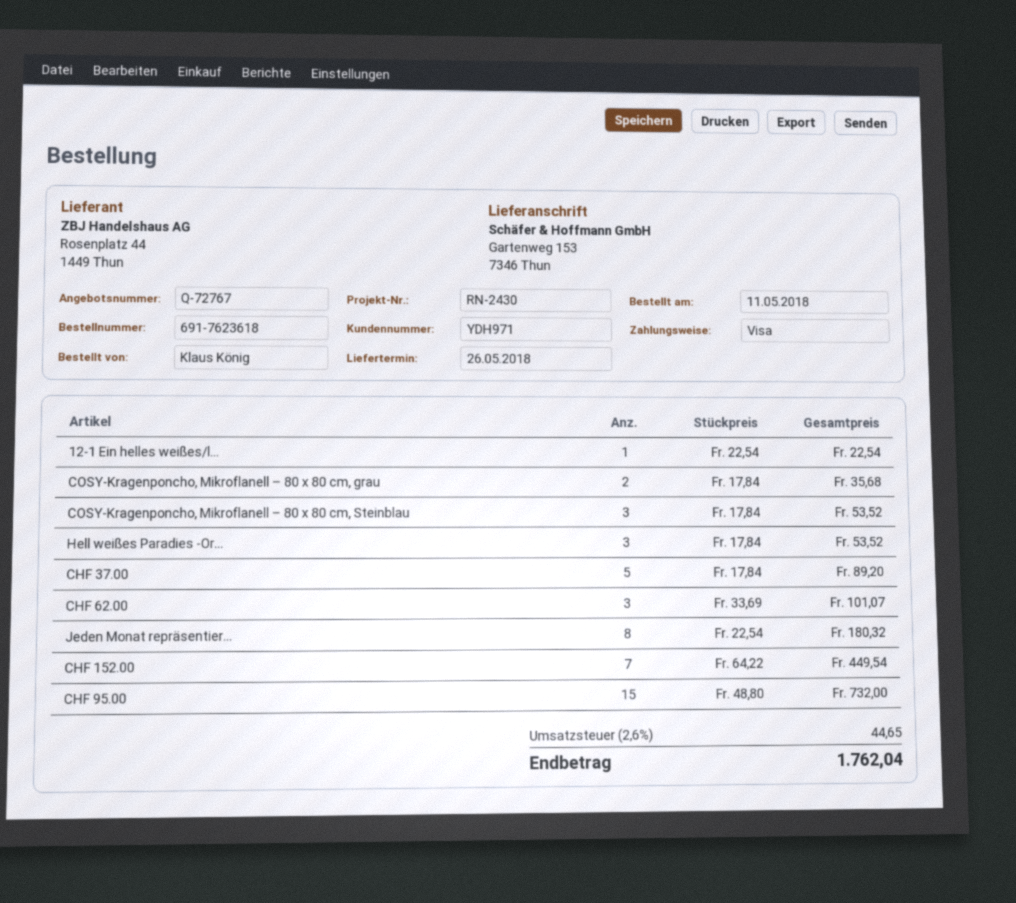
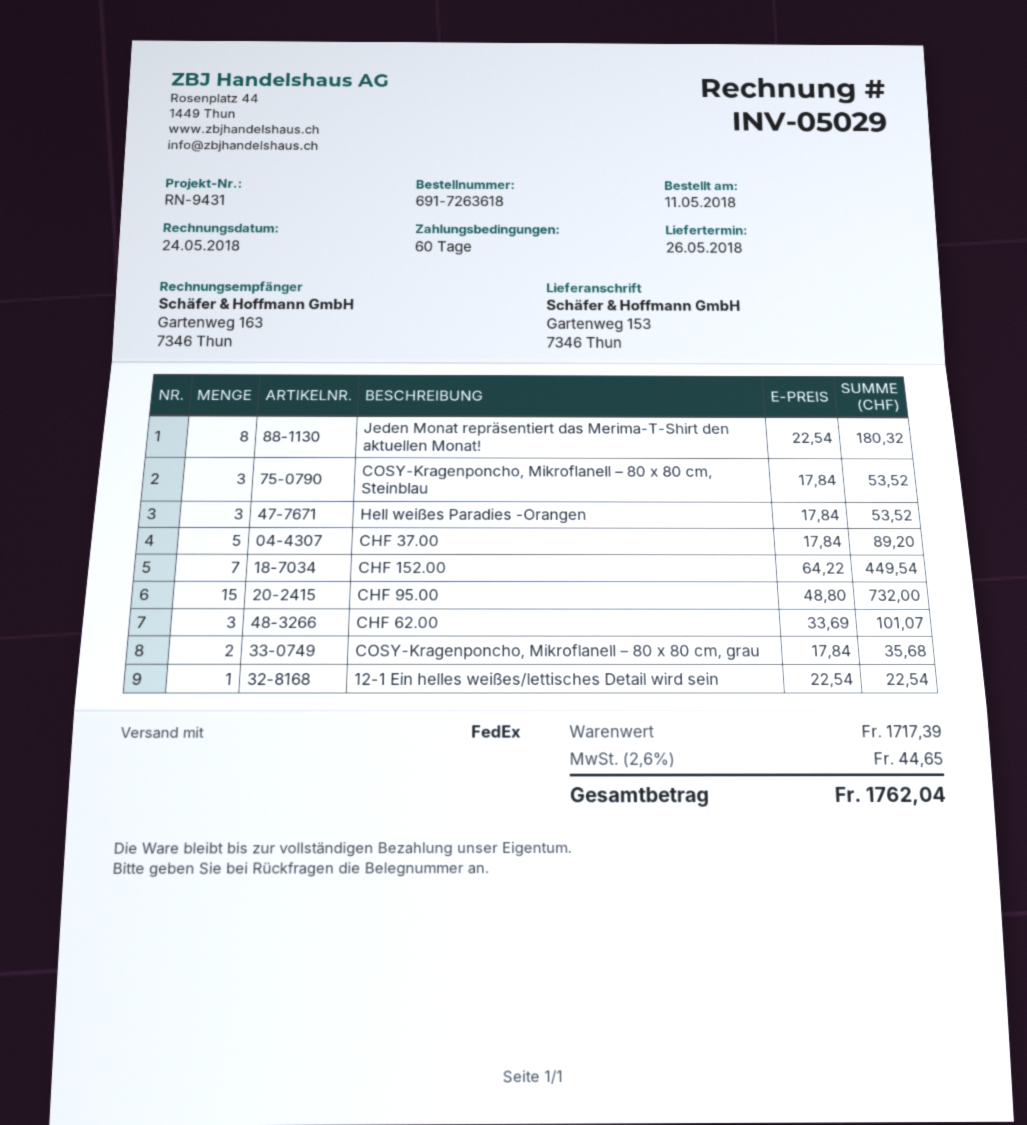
order number: 691-7623618 -> 691-7263618
reference: RN-2430 -> RN-9431

